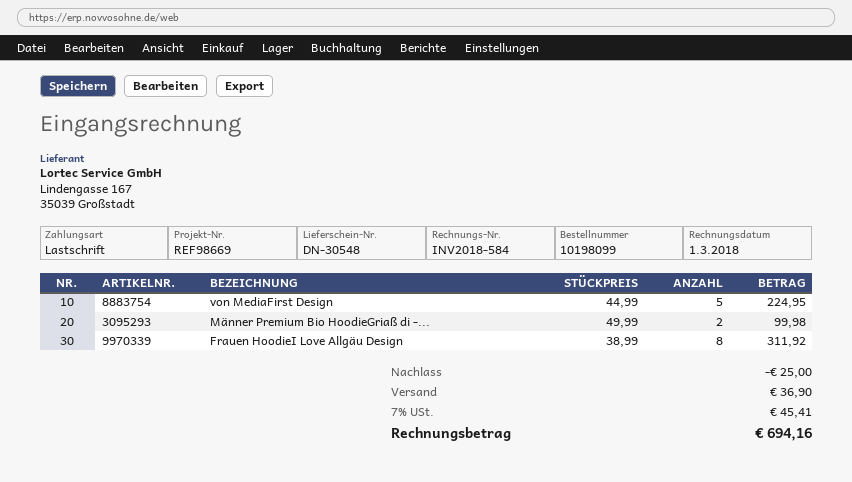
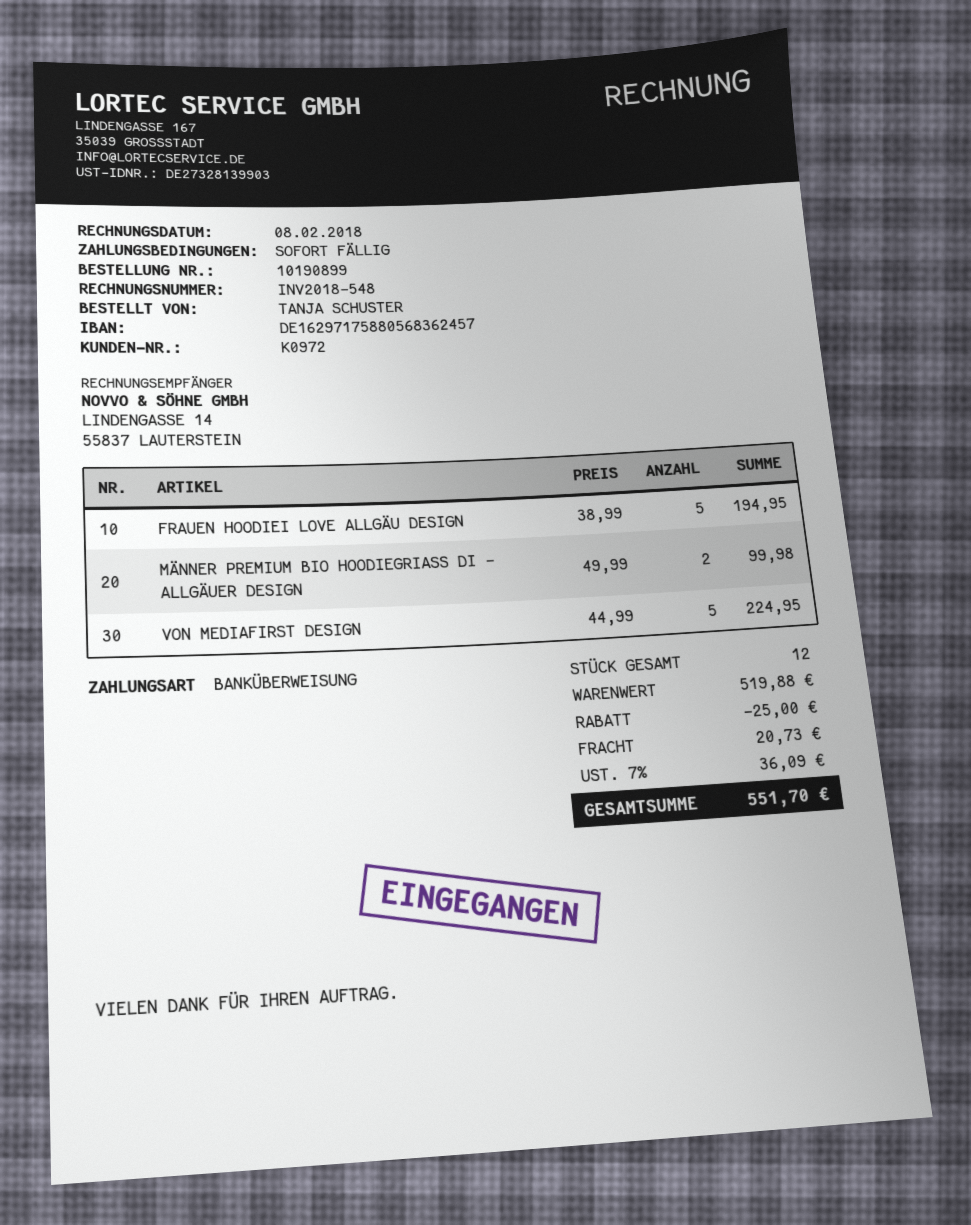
order number: 10198099 -> 10190899
invoice number: INV2018-584 -> INV2018-548
invoice date: 2018-03-01 -> 2018-02-08
payment method: direct debit -> bank transfer
Frauen HoodieI Love Allgäu Design: 8 x 38.99 = 311.92 -> 5 x 38.99 = 194.95
shipping: 36.90 -> 20.73
tax: 7% = 45.41 -> 7% = 36.09
total: 694.16 -> 551.70

